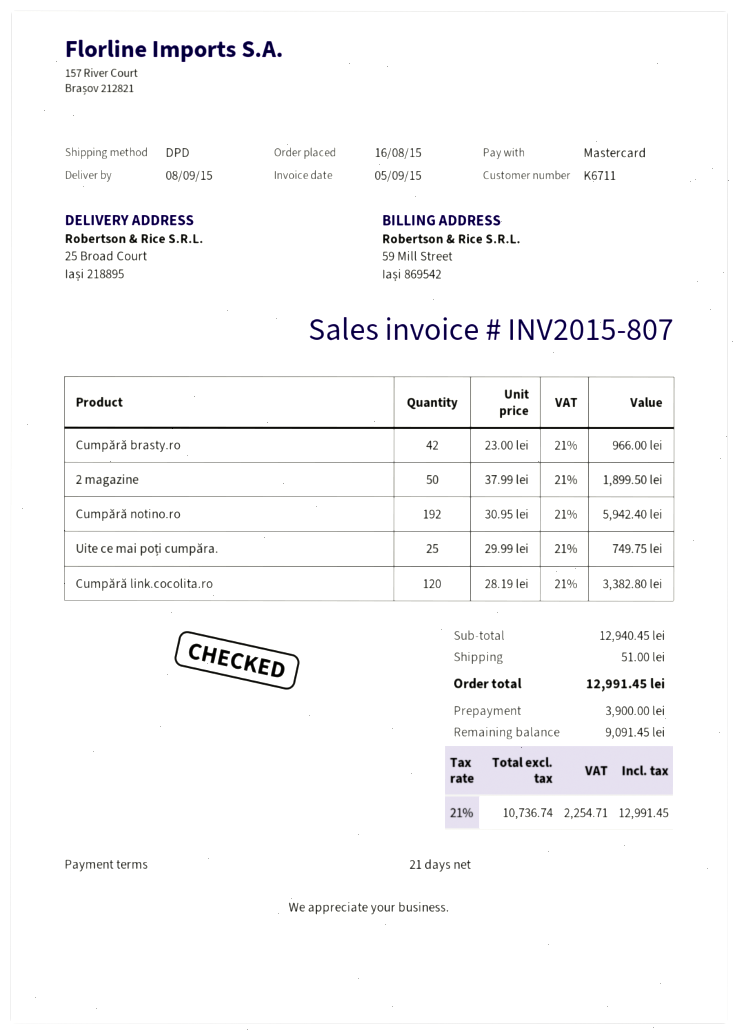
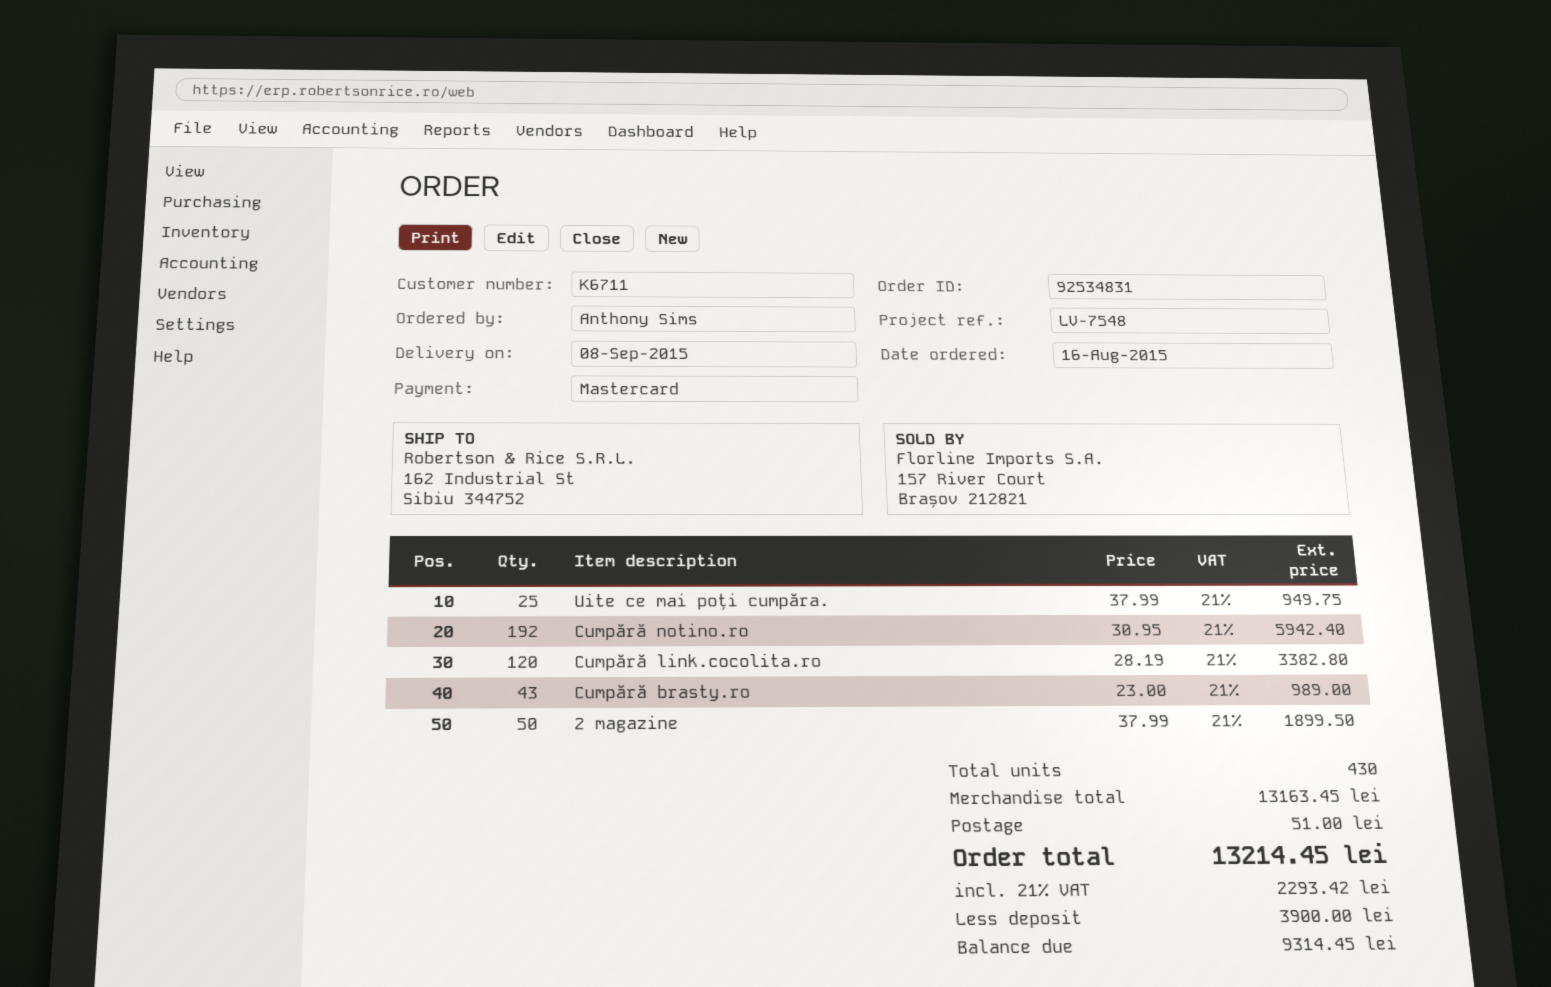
ship to: 25 Broad Court, Iași 218895 -> 162 Industrial St, Sibiu 344752
Cumpără brasty.ro: 42 x 23.00 = 966.00 -> 43 x 23.00 = 989.00
Uite ce mai poți cumpăra.: 25 x 29.99 = 749.75 -> 25 x 37.99 = 949.75
subtotal: 12940.45 -> 13163.45
tax: 21% = 2254.71 -> 21% = 2293.42
total: 12991.45 -> 13214.45
balance: 9091.45 -> 9314.45

